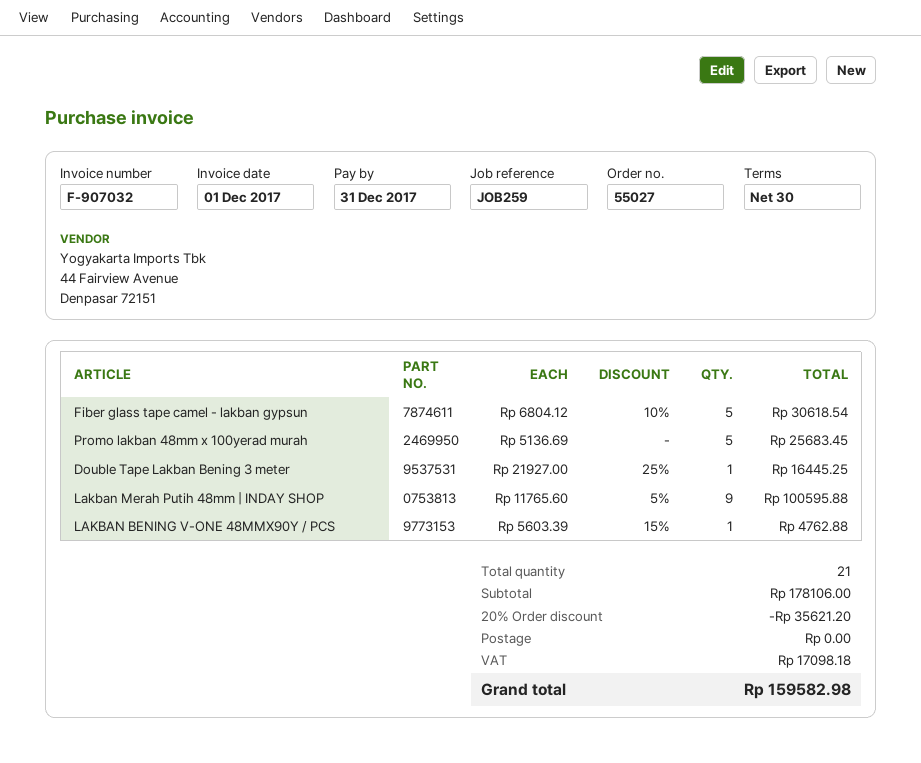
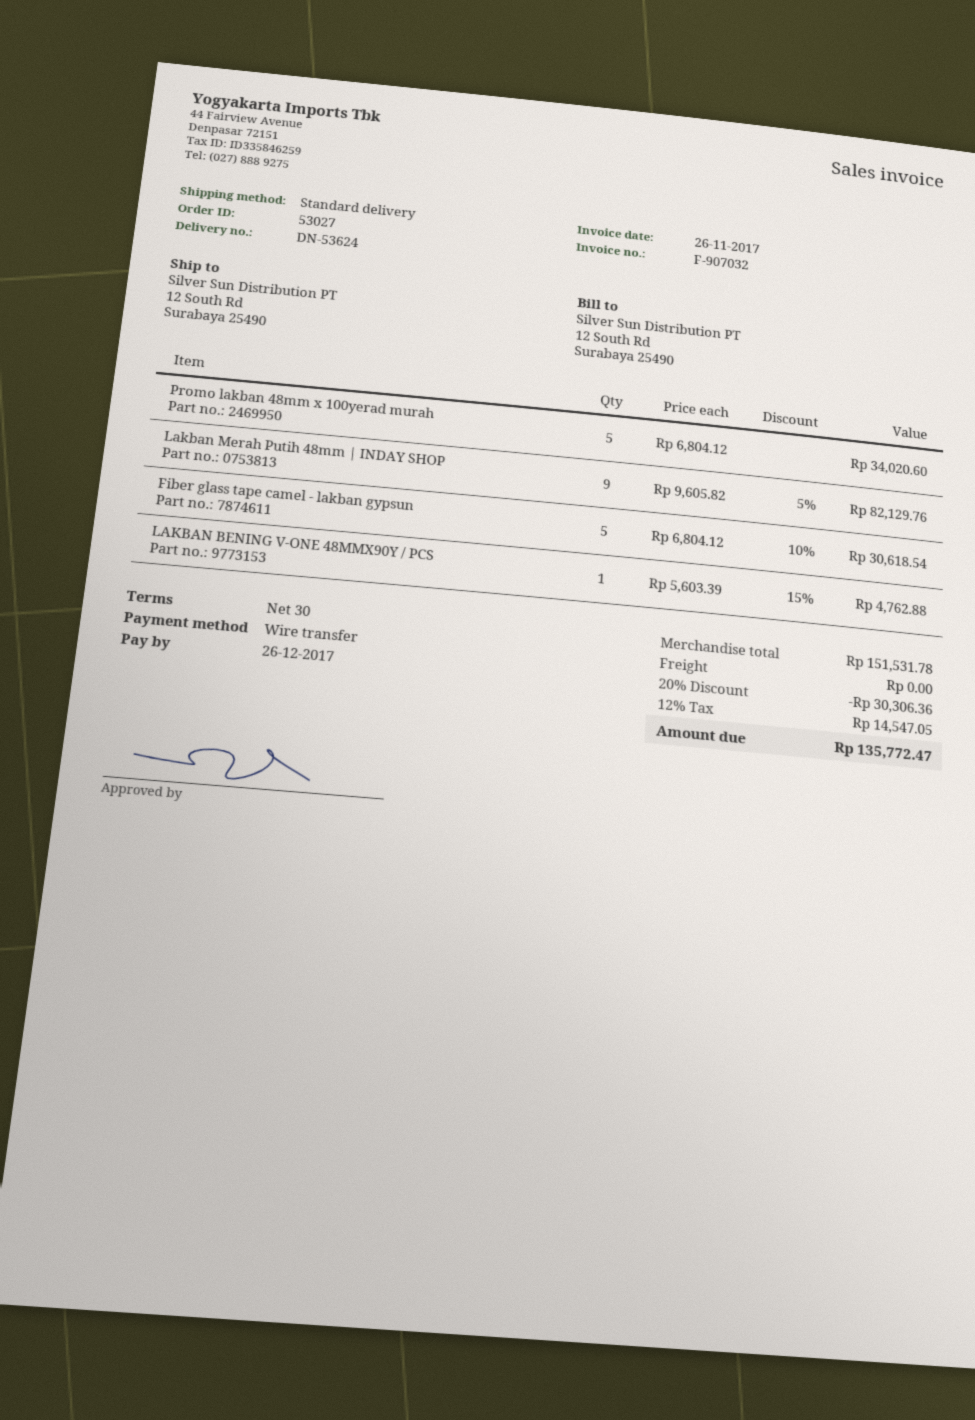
order number: 55027 -> 53027
invoice date: 2017-12-01 -> 2017-11-26
due date: 2017-12-31 -> 2017-12-26
Promo lakban 48mm x 100yerad murah: 5 x 5136.69 = 25683.45 -> 5 x 6804.12 = 34020.60
Double Tape Lakban Bening 3 meter: 1 x 21927.00 - 25% = 16445.25 -> none
Lakban Merah Putih 48mm | INDAY SHOP: 9 x 11765.60 - 5% = 100595.88 -> 9 x 9605.82 - 5% = 82129.76
subtotal: 178106.00 -> 151531.78
discount: 20% = 35621.20 -> 20% = 30306.36
tax: 17098.18 -> 14547.05
total: 159582.98 -> 135772.47

